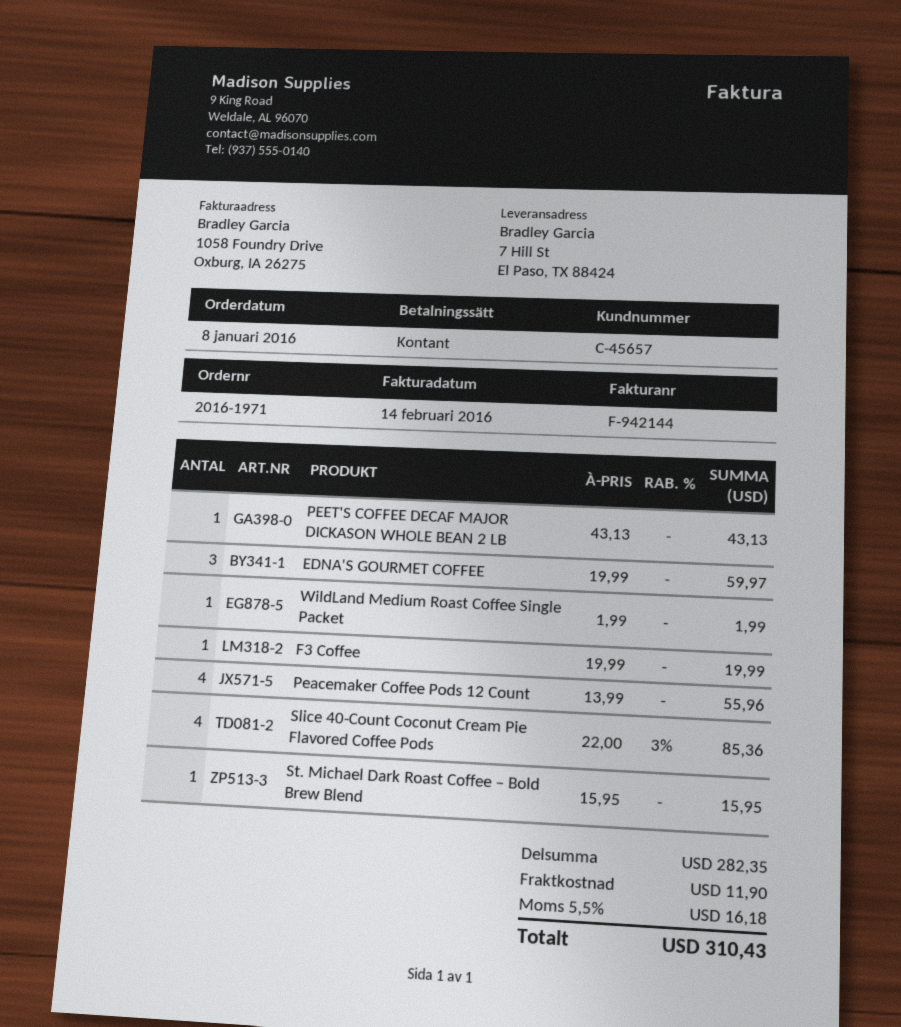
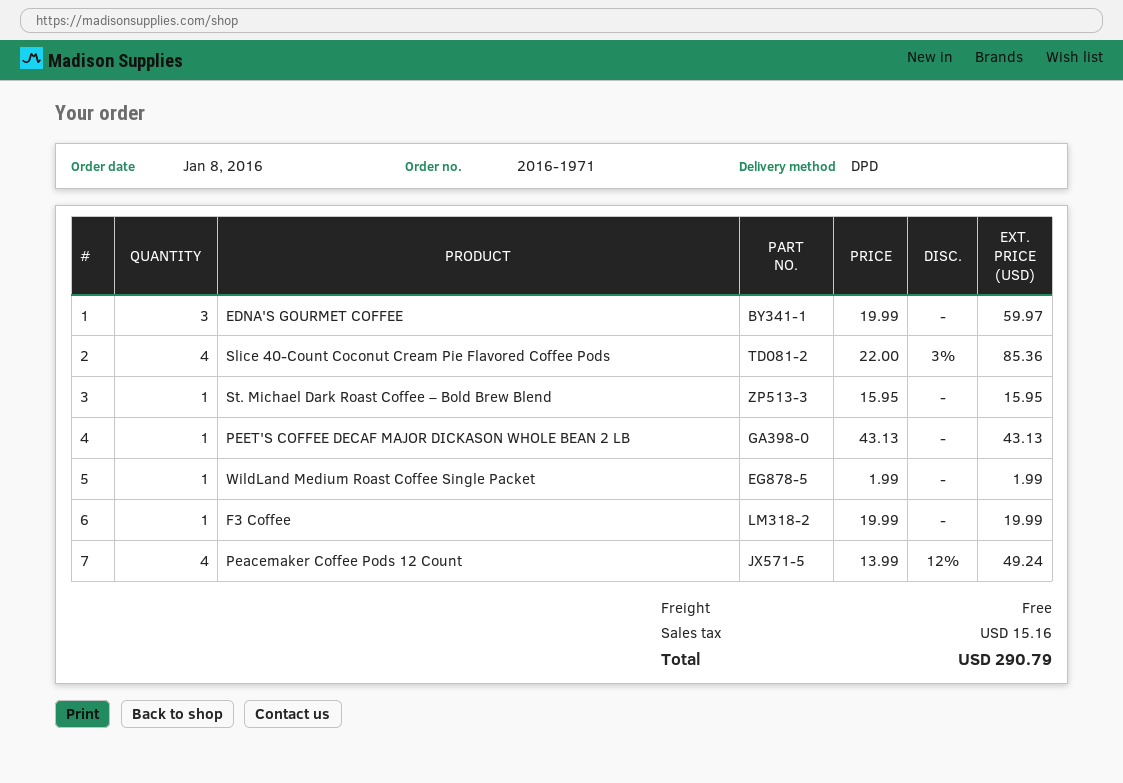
Peacemaker Coffee Pods 12 Count: 4 x 13.99 = 55.96 -> 4 x 13.99 - 12% = 49.24
shipping: 11.90 -> 0.00
tax: 16.18 -> 15.16
total: 310.43 -> 290.79

